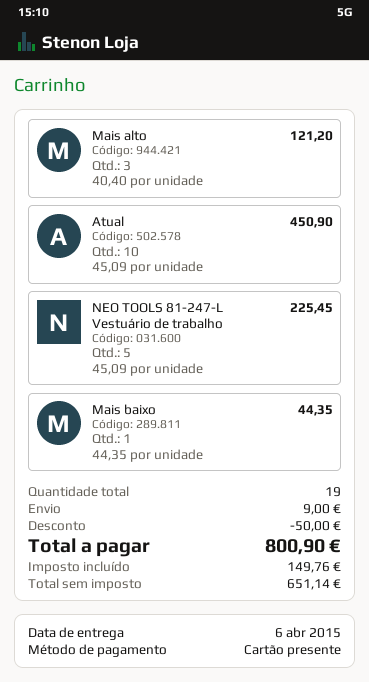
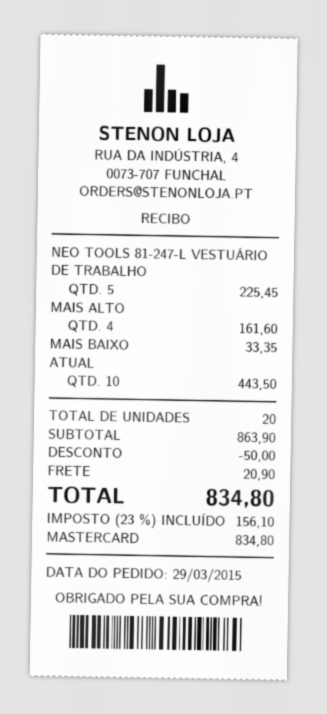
payment method: gift card -> Mastercard
Mais alto: 3 for 121.20 -> 4 for 161.60
Atual: 10 for 450.90 -> 10 for 443.50
Mais baixo: 1 for 44.35 -> 1 for 33.35
total quantity: 19 -> 20
shipping: 9.00 -> 20.90
tax: 149.76 -> 156.10
total: 800.90 -> 834.80

